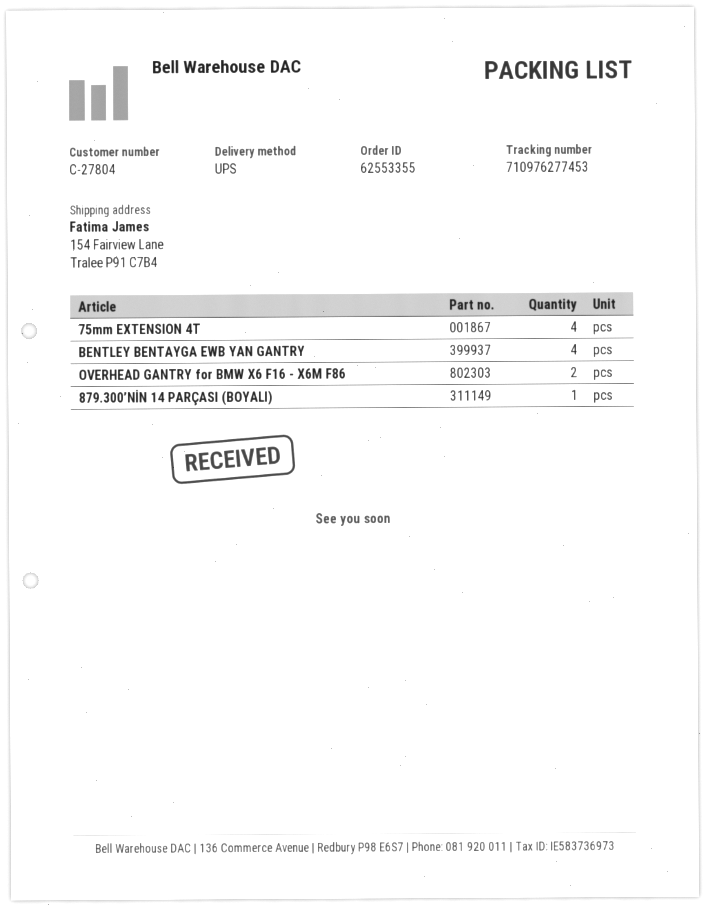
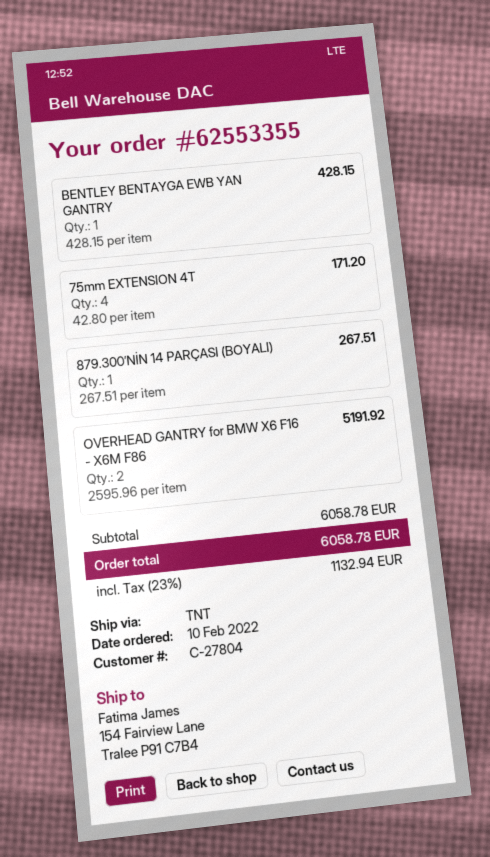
shipping method: UPS -> TNT
BENTLEY BENTAYGA EWB YAN GANTRY: 4 -> 1

